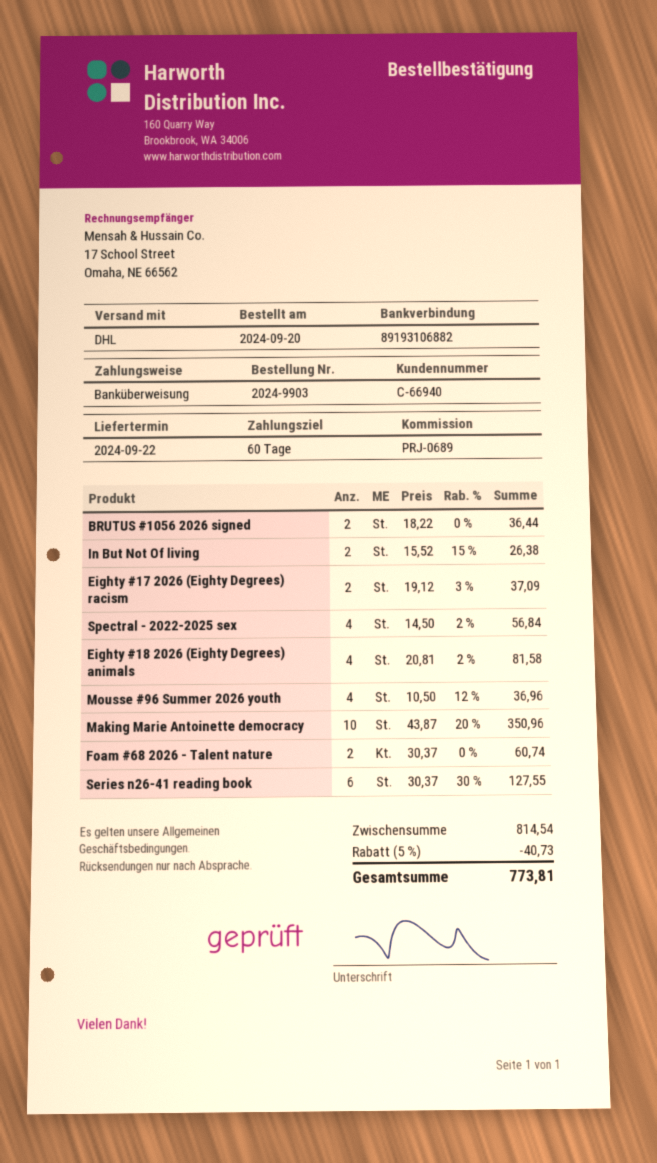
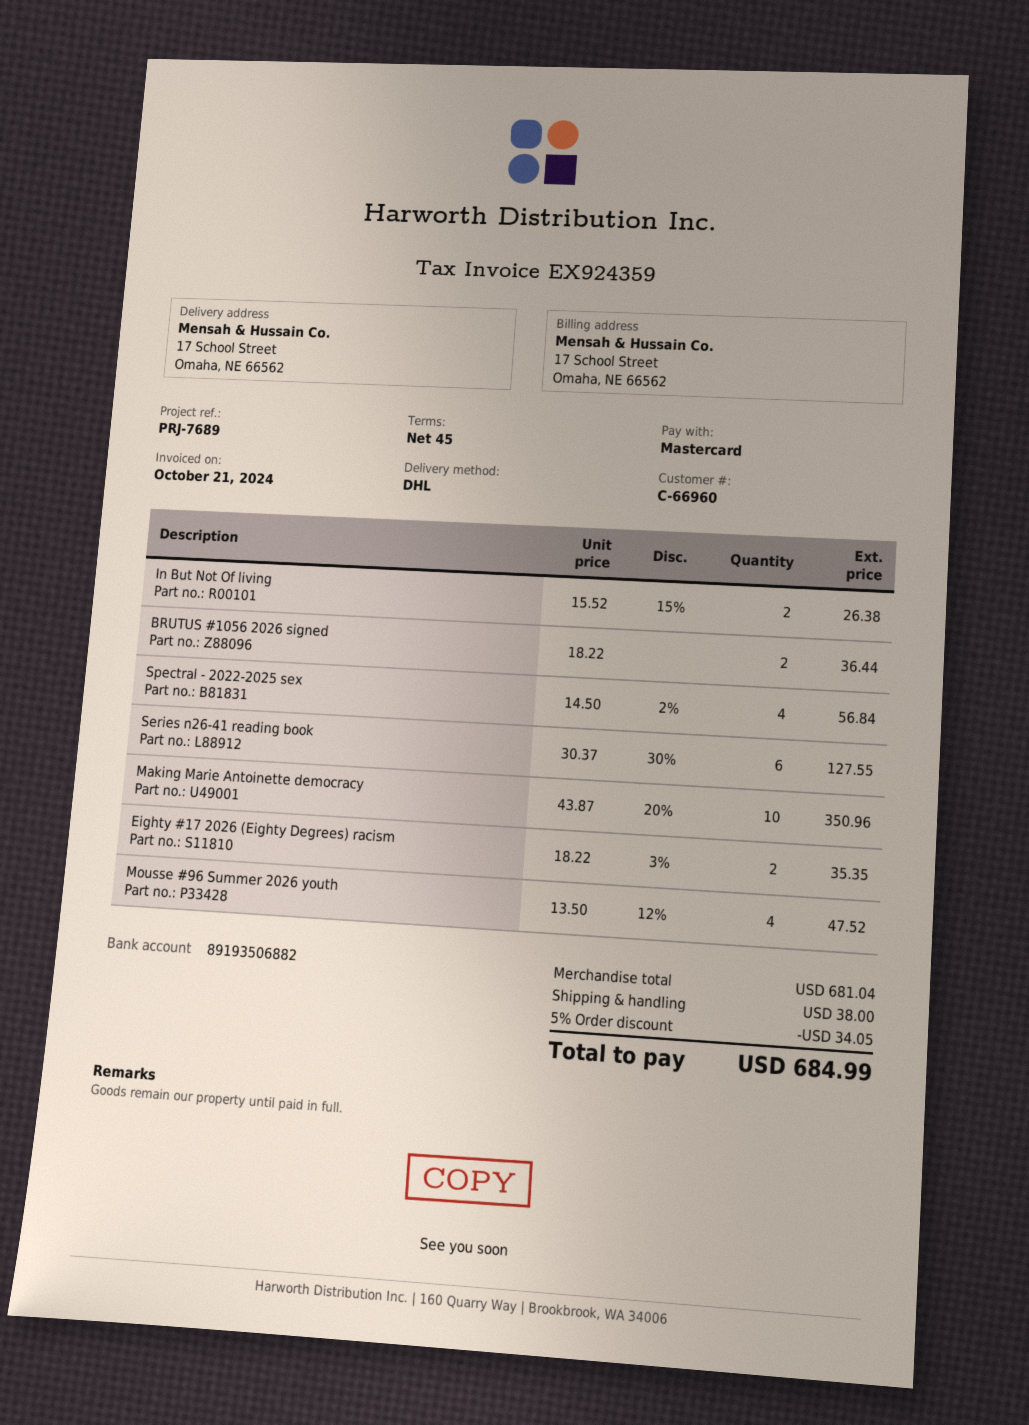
payment terms: 60 days -> 45 days
customer number: C-66940 -> C-66960
reference: PRJ-0689 -> PRJ-7689
payment method: bank transfer -> Mastercard
bank account: 89193106882 -> 89193506882
Eighty #17 2026 (Eighty Degrees) racism: 2 x 19.12 - 3% = 37.09 -> 2 x 18.22 - 3% = 35.35
Eighty #18 2026 (Eighty Degrees) animals: 4 x 20.81 - 2% = 81.58 -> none
Mousse #96 Summer 2026 youth: 4 x 10.50 - 12% = 36.96 -> 4 x 13.50 - 12% = 47.52
Foam #68 2026 - Talent nature: 2 x 30.37 = 60.74 -> none
subtotal: 814.54 -> 681.04
discount: 5% = 40.73 -> 5% = 34.05
shipping: none -> 38.00
total: 773.81 -> 684.99

